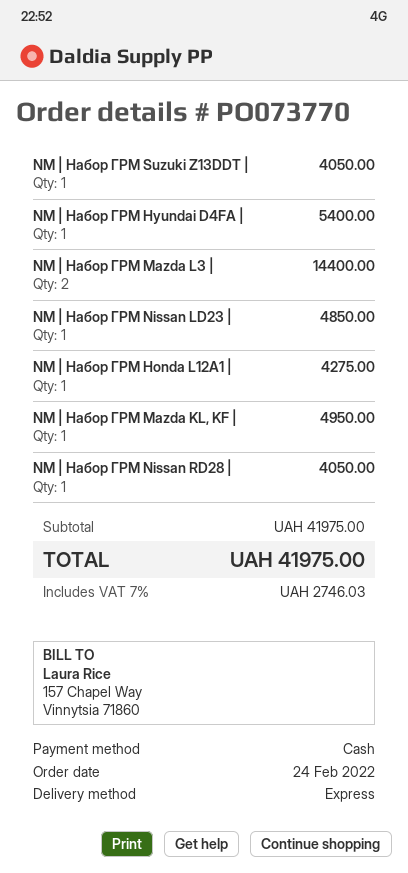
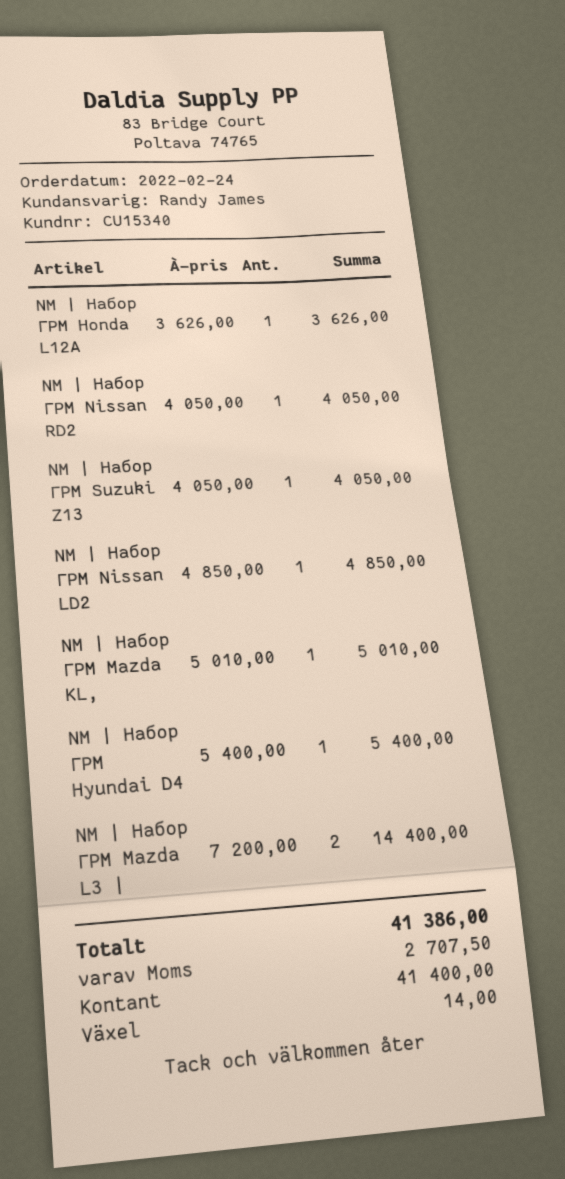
NM | Набор ГРМ Honda L12A1 |: 1 for 4275.00 -> 1 for 3626.00
NM | Набор ГРМ Mazda KL, KF |: 1 for 4950.00 -> 1 for 5010.00
tax: 2746.03 -> 2707.50
total: 41975.00 -> 41386.00

